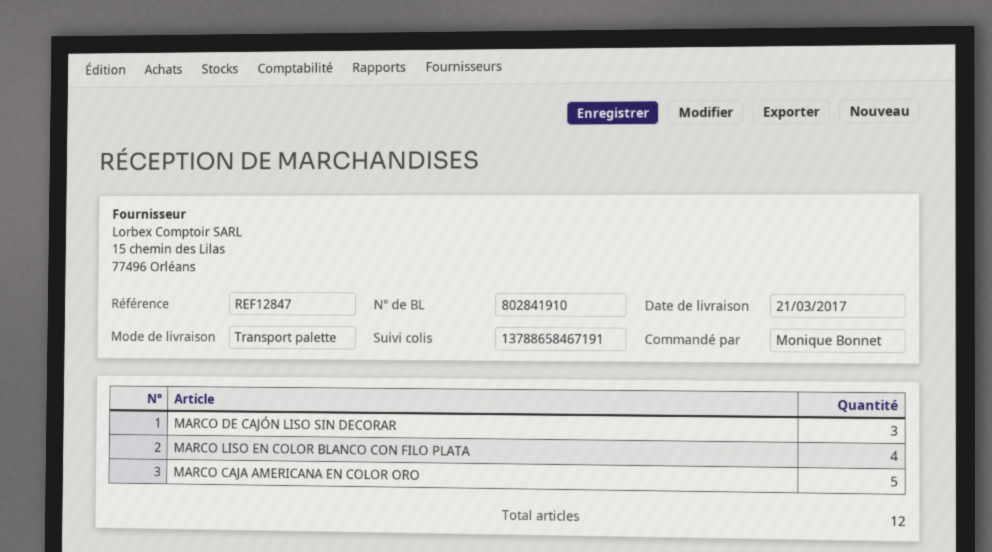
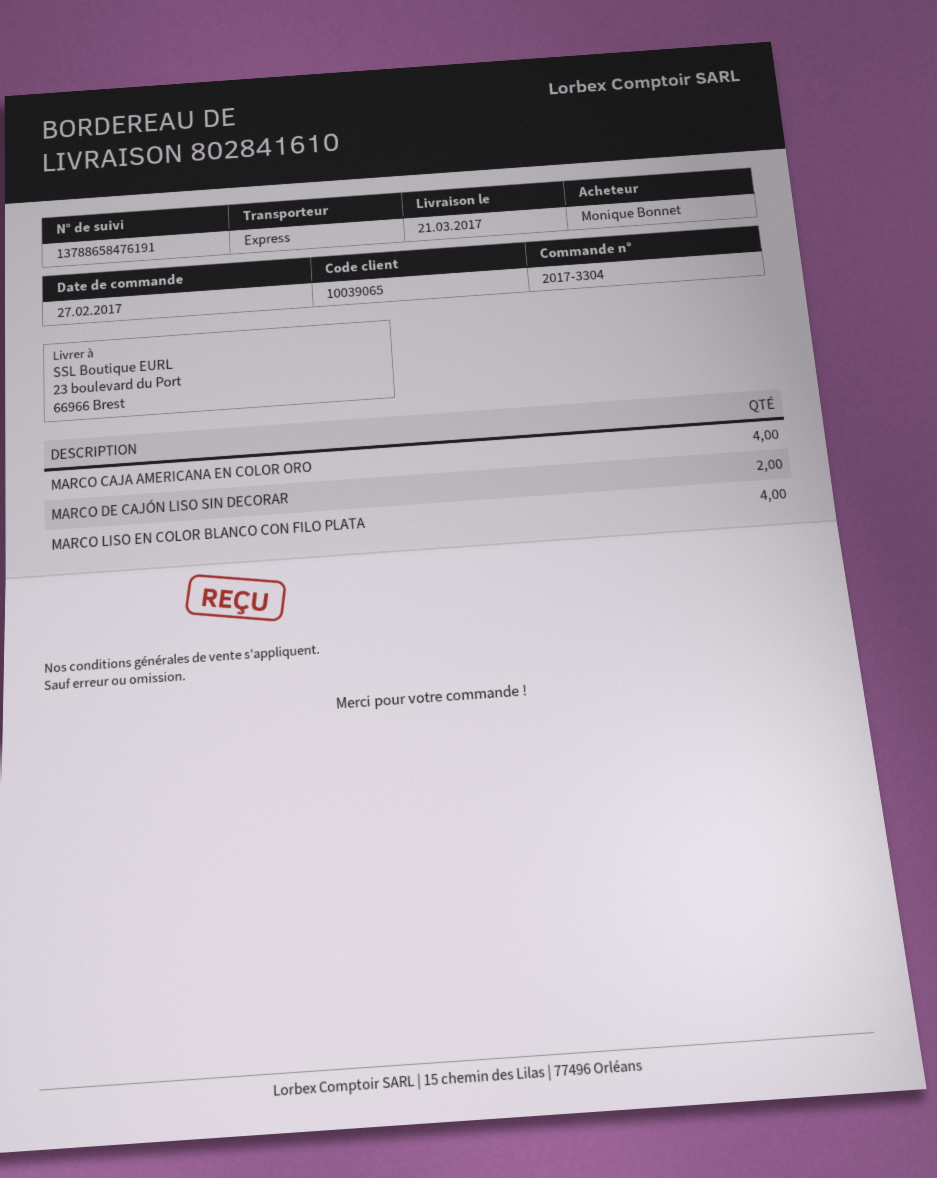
delivery note number: 802841910 -> 802841610
shipping method: pallet freight -> express
tracking number: 13788658467191 -> 13788658476191
MARCO DE CAJÓN LISO SIN DECORAR: 3 -> 2
MARCO CAJA AMERICANA EN COLOR ORO: 5 -> 4

